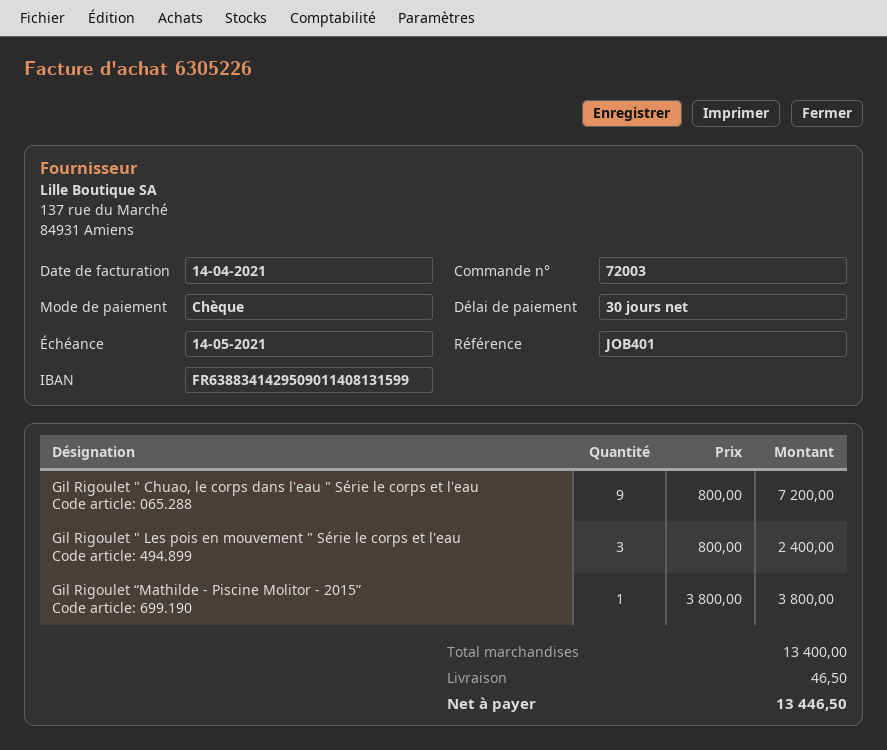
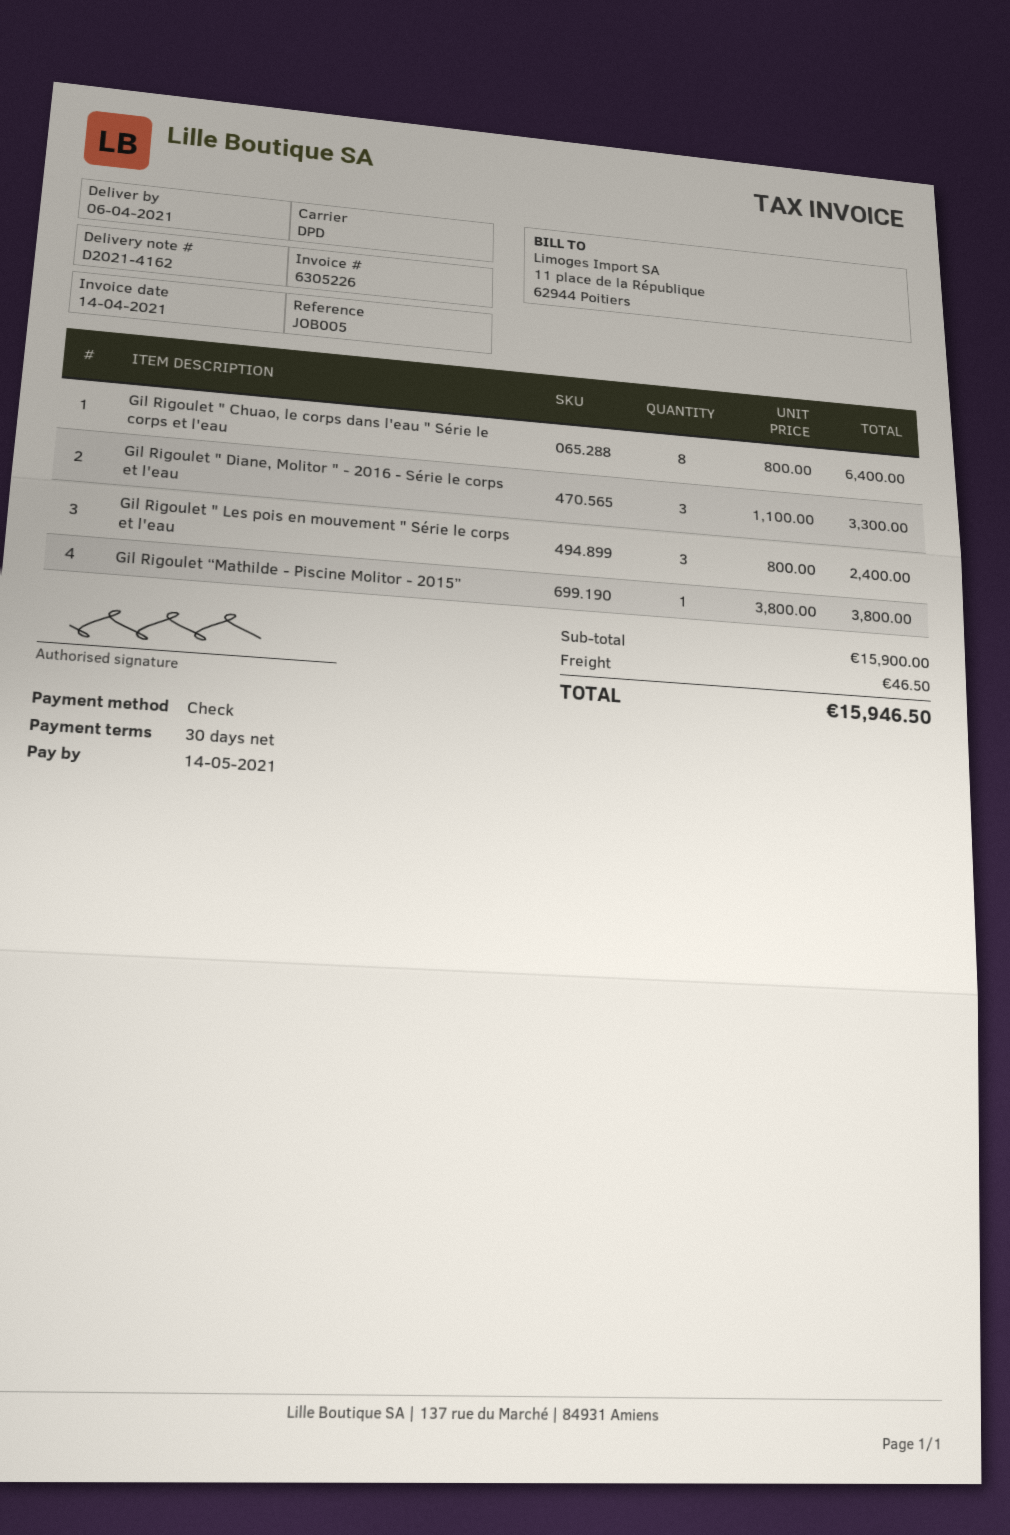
reference: JOB401 -> JOB005
Gil Rigoulet " Chuao, le corps dans l'eau " Série le corps et l'eau: 9 x 800.00 = 7200.00 -> 8 x 800.00 = 6400.00
Gil Rigoulet " Diane, Molitor " - 2016 - Série le corps et l'eau: none -> 3 x 1100.00 = 3300.00
subtotal: 13400.00 -> 15900.00
total: 13446.50 -> 15946.50

